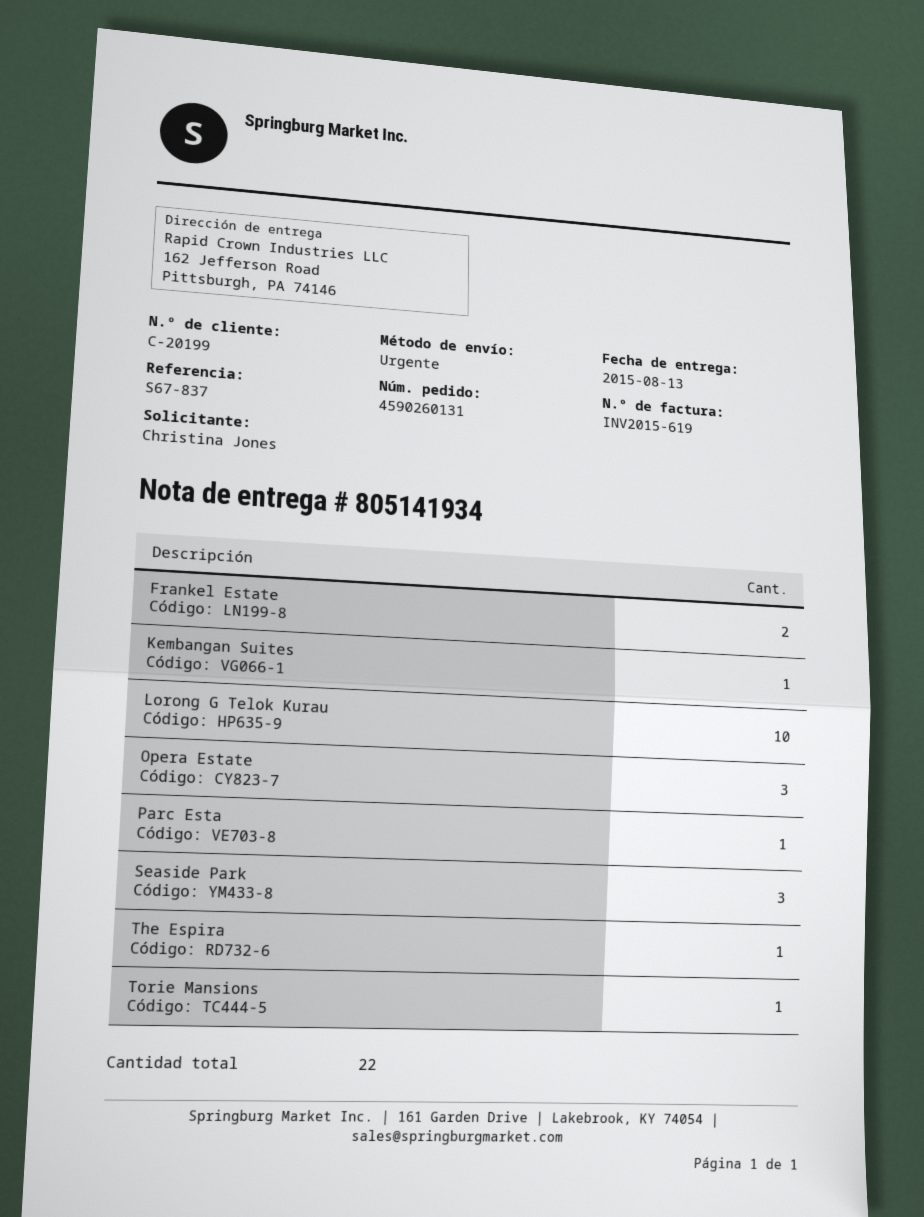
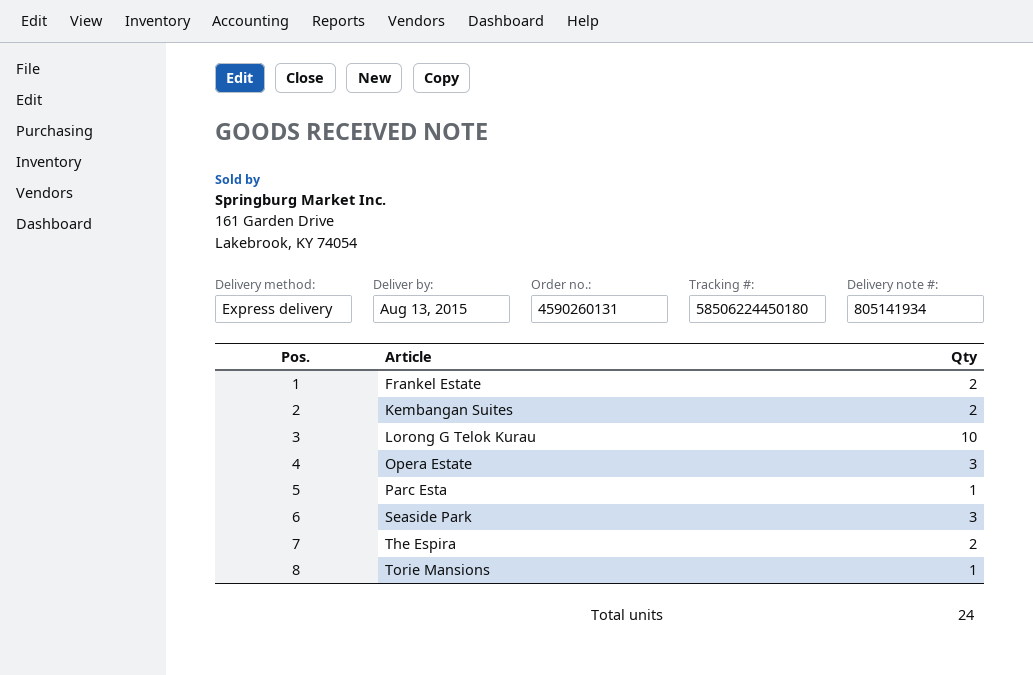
Kembangan Suites: 1 -> 2
The Espira: 1 -> 2
total quantity: 22 -> 24

